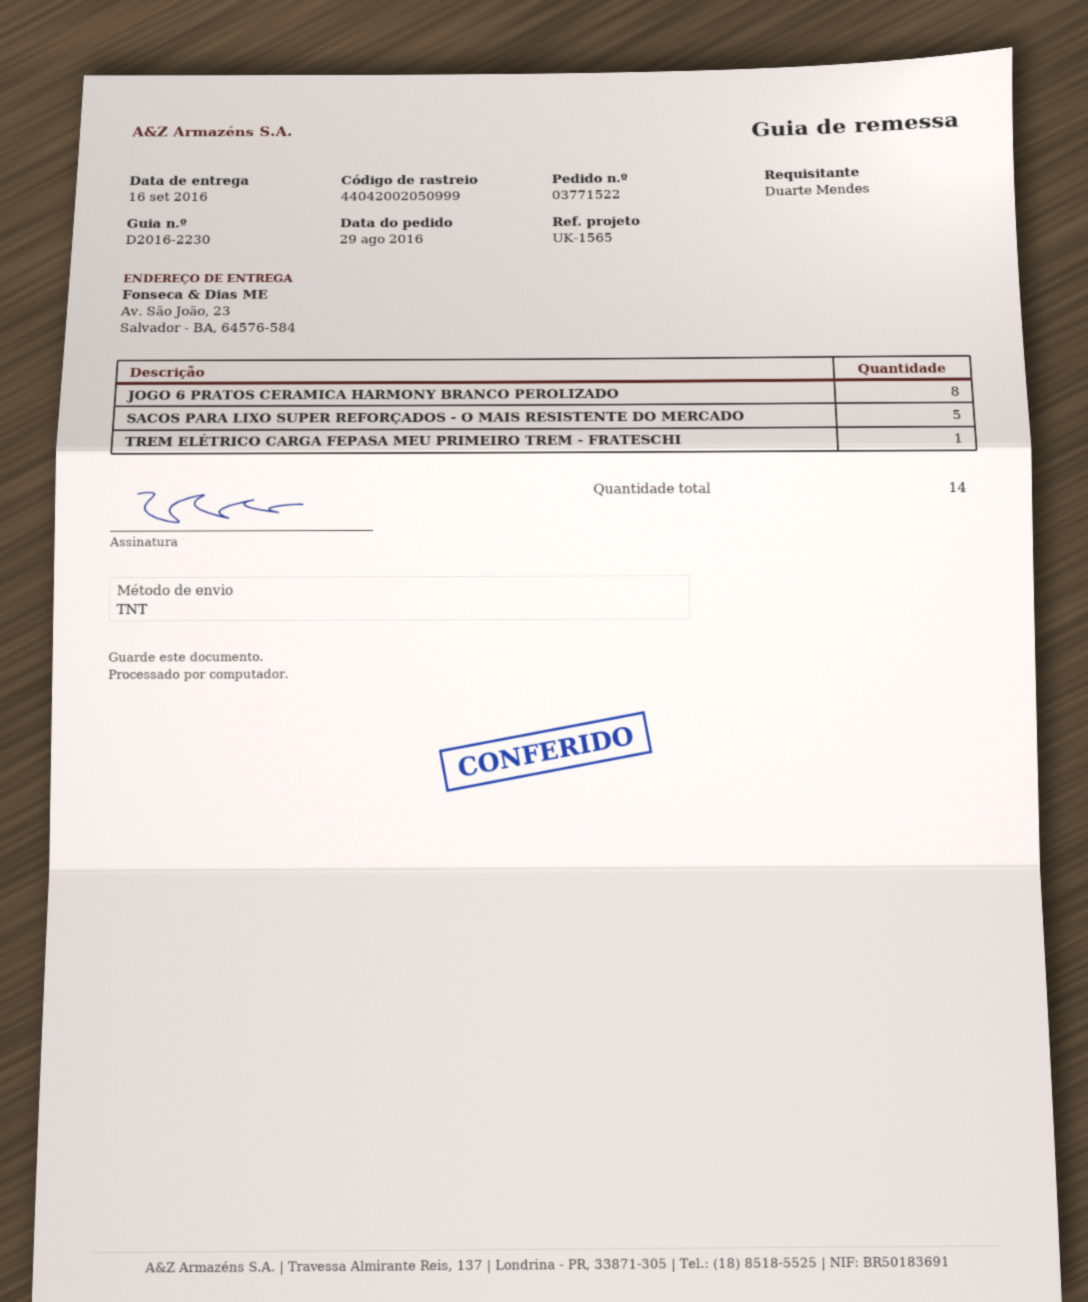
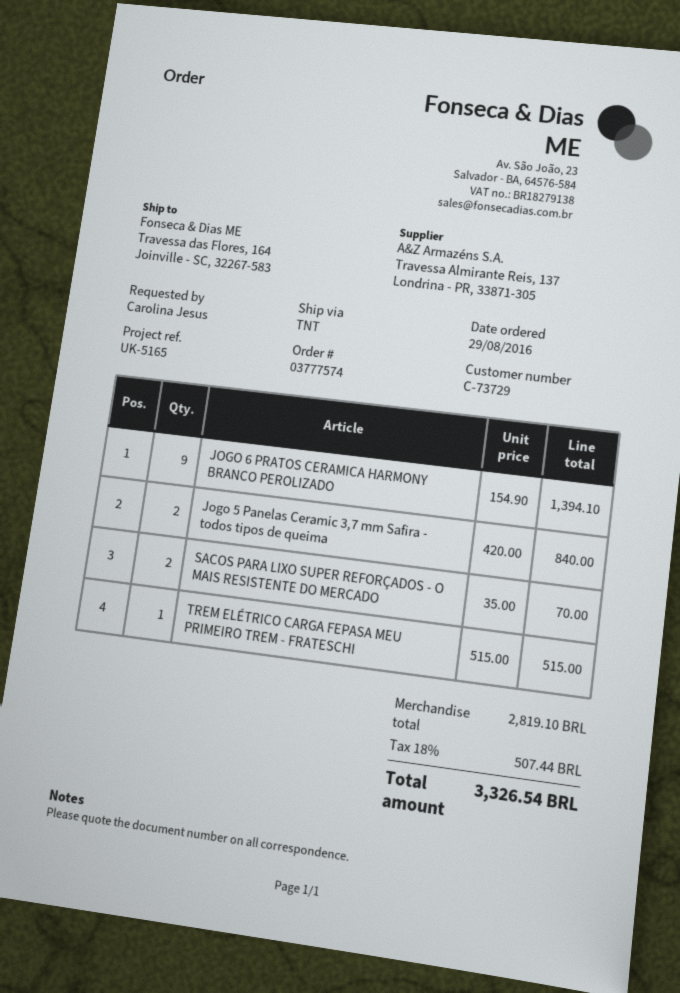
order number: 03771522 -> 03777574
reference: UK-1565 -> UK-5165
ordered by: Duarte Mendes -> Carolina Jesus
ship to: Av. São João, 23, Salvador - BA, 64576-584 -> Travessa das Flores, 164, Joinville - SC, 32267-583
JOGO 6 PRATOS CERAMICA HARMONY BRANCO PEROLIZADO: 8 -> 9
SACOS PARA LIXO SUPER REFORÇADOS - O MAIS RESISTENTE DO MERCADO: 5 -> 2
Jogo 5 Panelas Ceramic 3,7 mm Safira - todos tipos de queima: none -> 2

